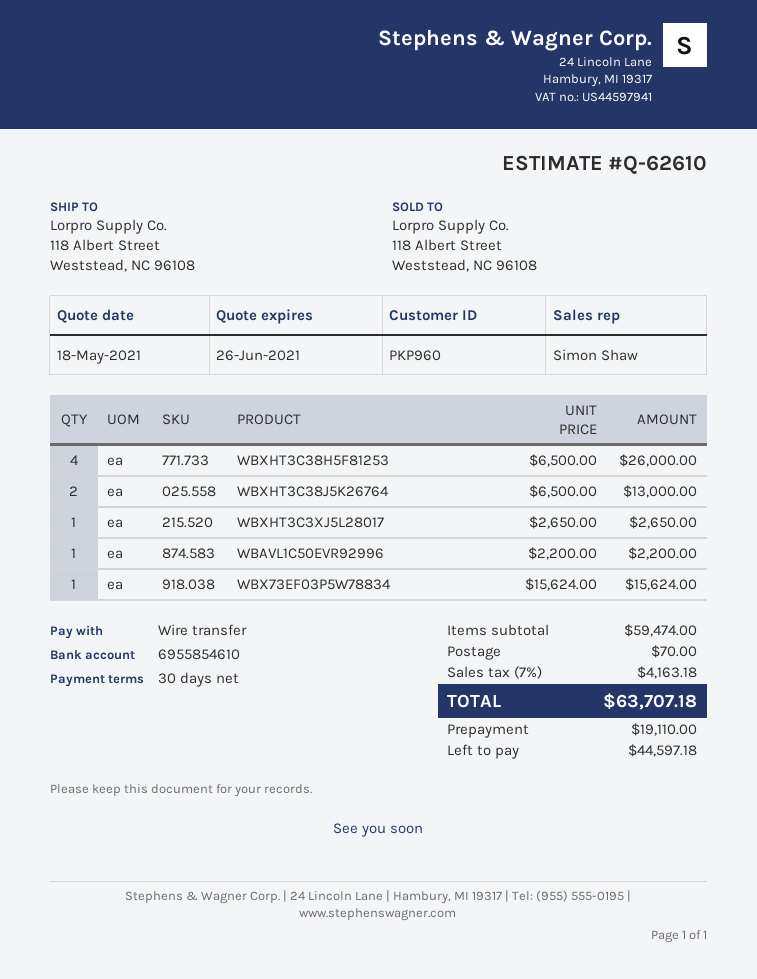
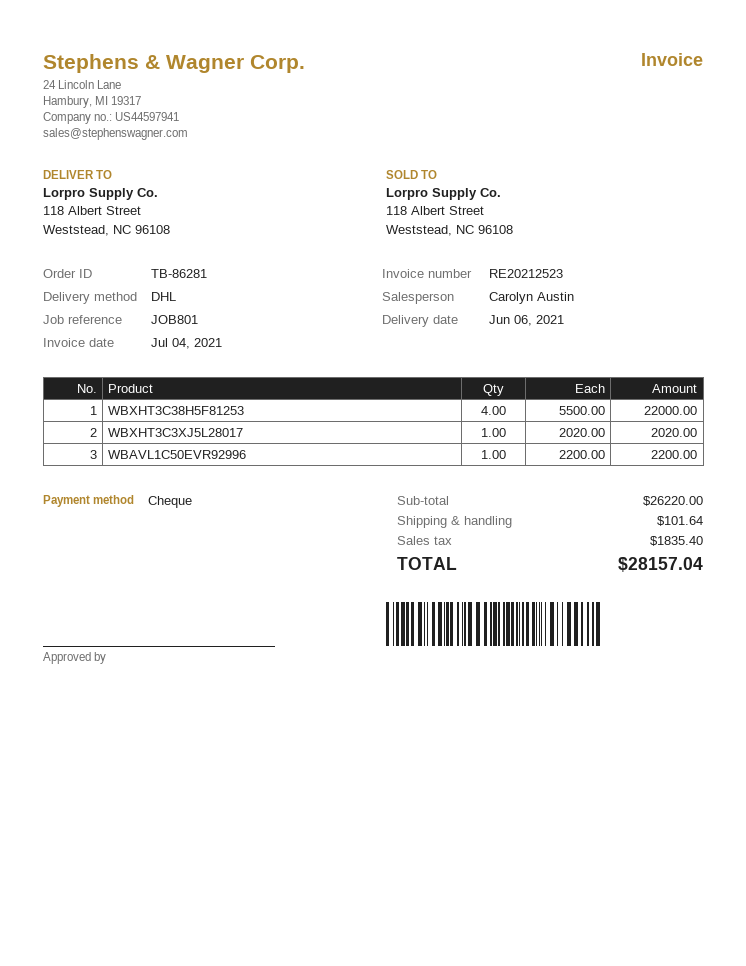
sales rep: Simon Shaw -> Carolyn Austin
payment method: bank transfer -> cheque
WBXHT3C38H5F81253: 4 x 6500.00 = 26000.00 -> 4 x 5500.00 = 22000.00
WBXHT3C38J5K26764: 2 x 6500.00 = 13000.00 -> none
WBXHT3C3XJ5L28017: 1 x 2650.00 = 2650.00 -> 1 x 2020.00 = 2020.00
WBX73EF03P5W78834: 1 x 15624.00 = 15624.00 -> none
subtotal: 59474.00 -> 26220.00
shipping: 70.00 -> 101.64
tax: 4163.18 -> 1835.40
total: 63707.18 -> 28157.04

